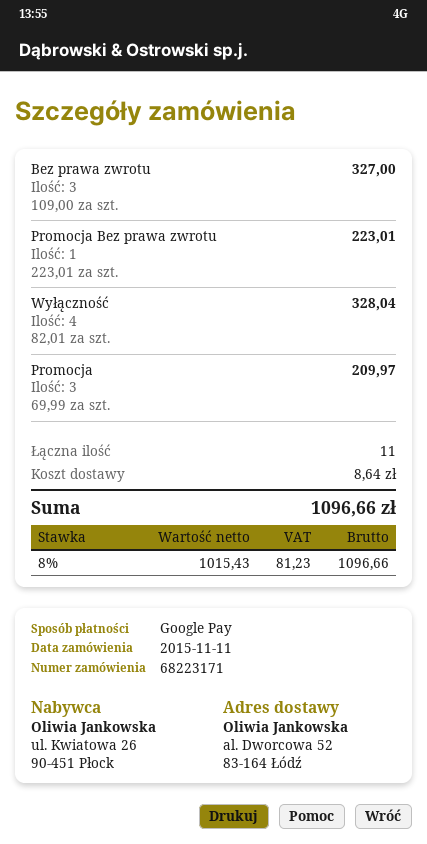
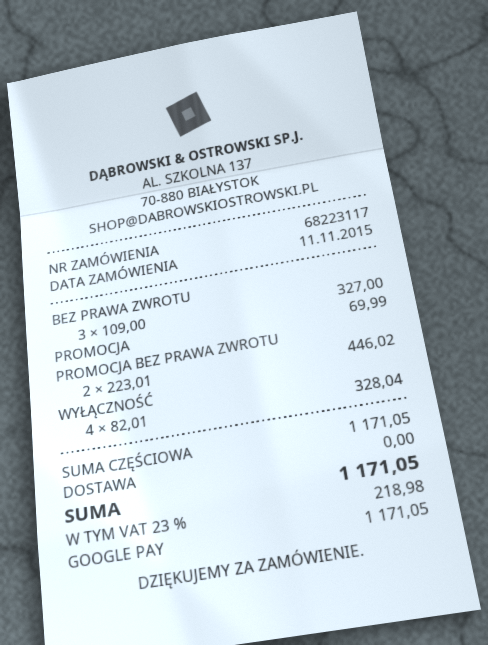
order number: 68223171 -> 68223117
Promocja Bez prawa zwrotu: 1 x 223.01 = 223.01 -> 2 x 223.01 = 446.02
Promocja: 3 x 69.99 = 209.97 -> 1 x 69.99 = 69.99
shipping: 8.64 -> 0.00
tax: 8% = 81.23 -> 23% = 218.98
total: 1096.66 -> 1171.05

